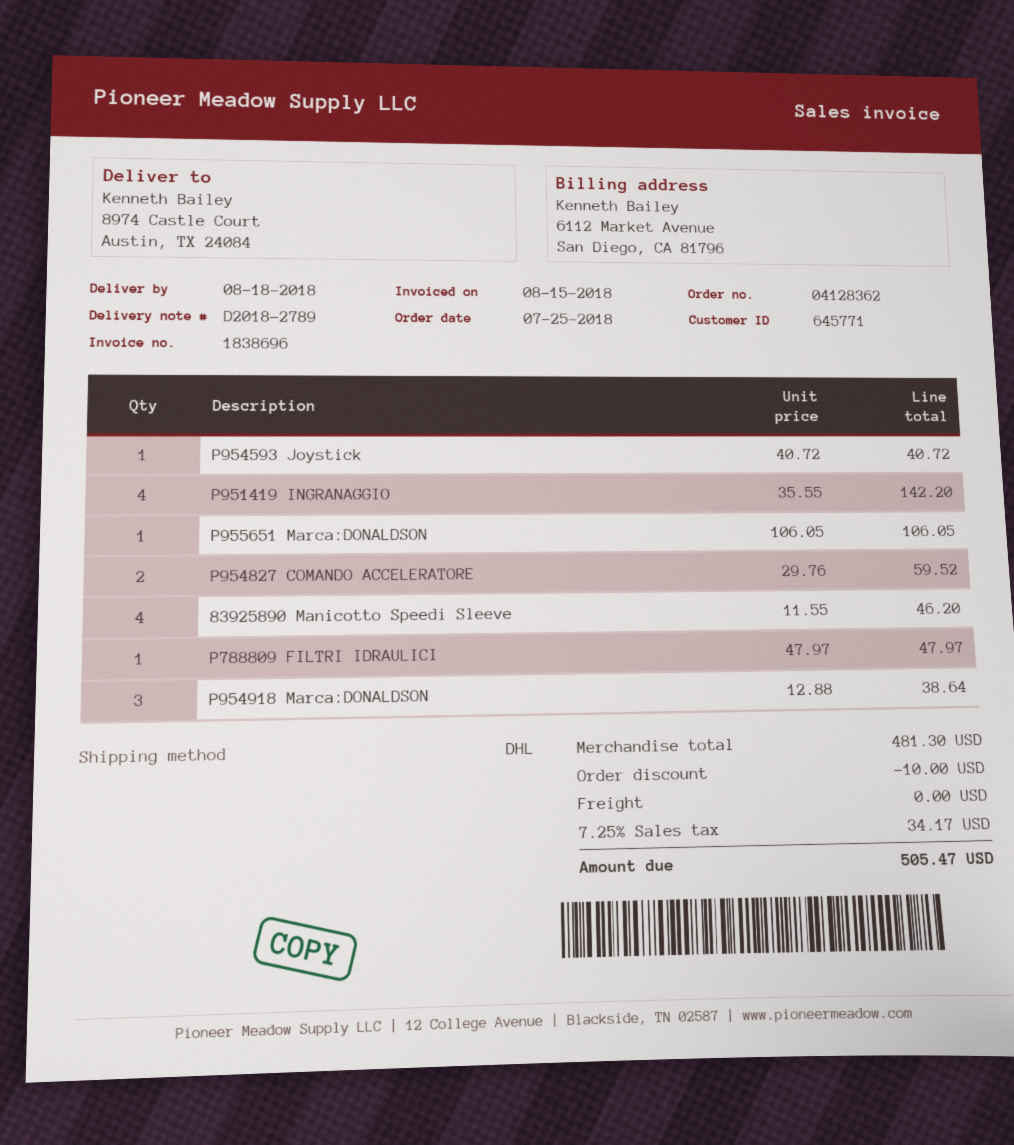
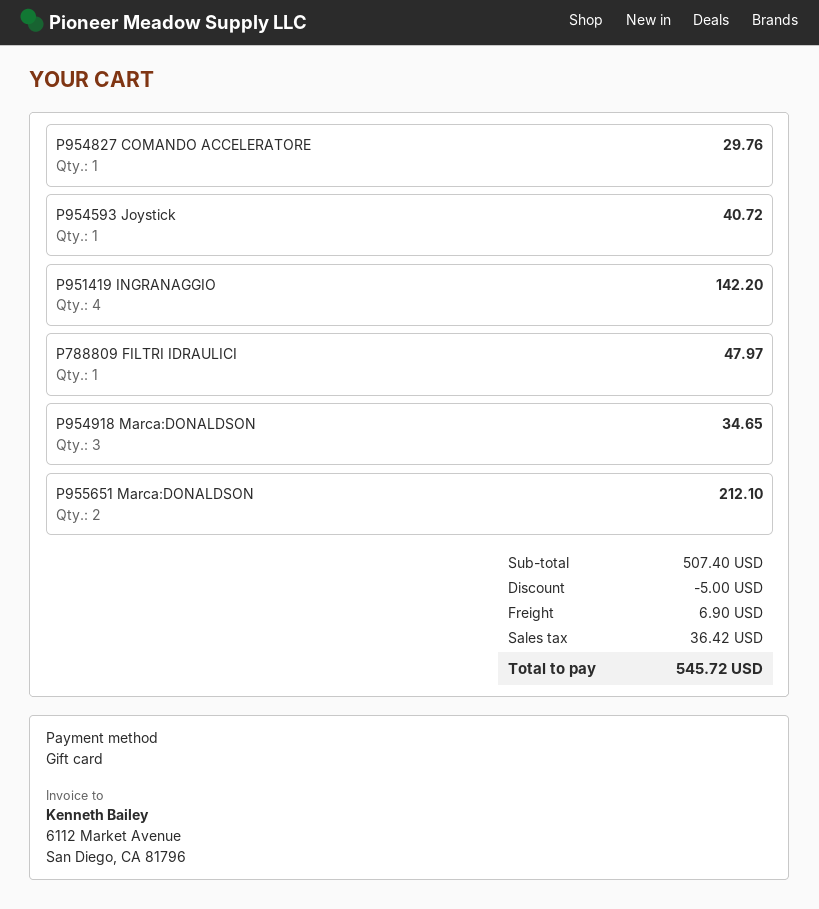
P955651 Marca:DONALDSON: 1 for 106.05 -> 2 for 212.10
P954827 COMANDO ACCELERATORE: 2 for 59.52 -> 1 for 29.76
83925890 Manicotto Speedi Sleeve: 4 for 46.20 -> none
P954918 Marca:DONALDSON: 3 for 38.64 -> 3 for 34.65
subtotal: 481.30 -> 507.40
discount: 10.00 -> 5.00
shipping: 0.00 -> 6.90
tax: 34.17 -> 36.42
total: 505.47 -> 545.72

